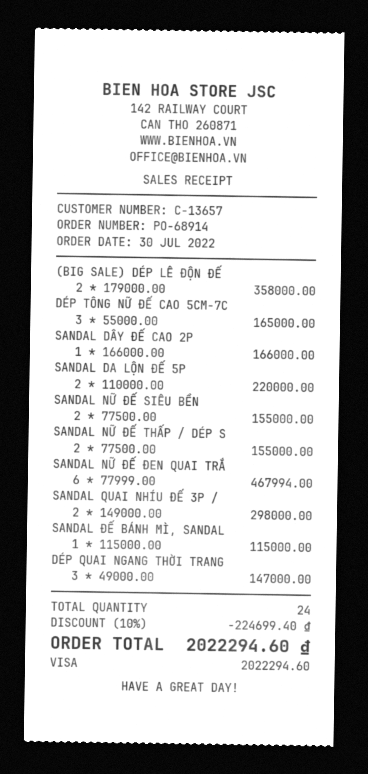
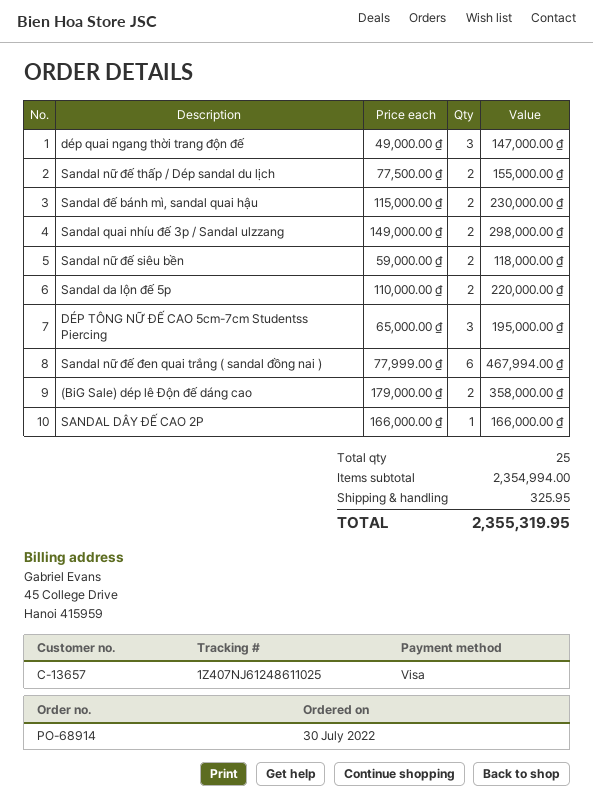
DÉP TÔNG NỮ ĐẾ CAO 5CM-7C: 3 x 55000.00 = 165000.00 -> 3 x 65000.00 = 195000.00
SANDAL NỮ ĐẾ SIÊU BỀN: 2 x 77500.00 = 155000.00 -> 2 x 59000.00 = 118000.00
SANDAL ĐẾ BÁNH MÌ, SANDAL: 1 x 115000.00 = 115000.00 -> 2 x 115000.00 = 230000.00
total quantity: 24 -> 25
discount: 10% = 224699.40 -> none
shipping: none -> 325.95
total: 2022294.60 -> 2355319.95

